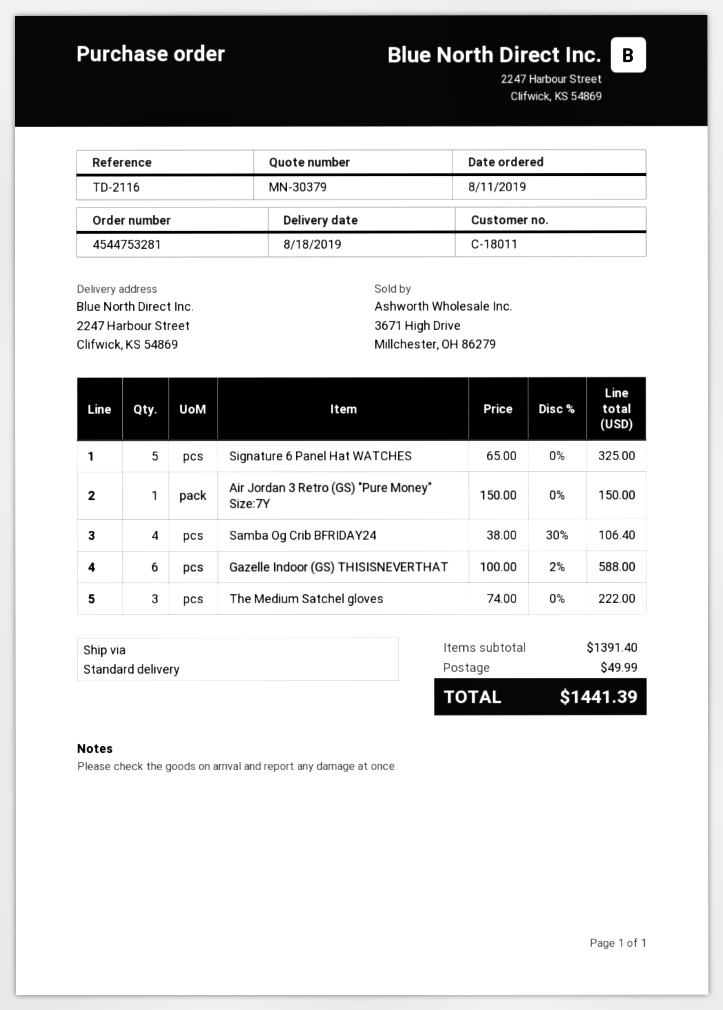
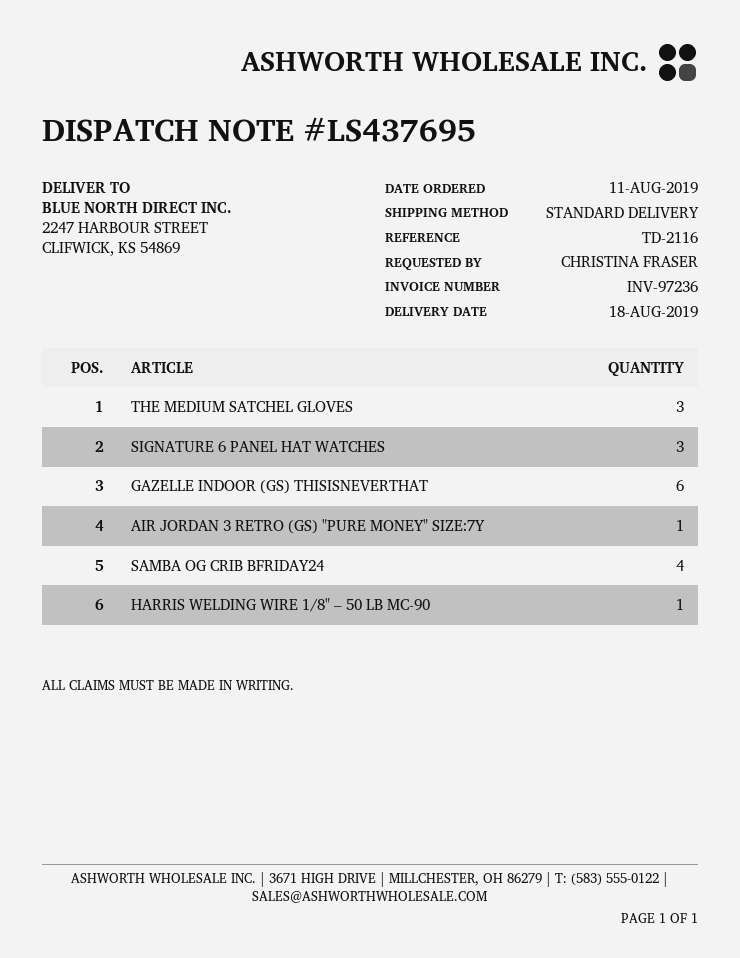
Signature 6 Panel Hat WATCHES: 5 -> 3
HARRIS WELDING WIRE 1/8" – 50 LB MC-90: none -> 1

